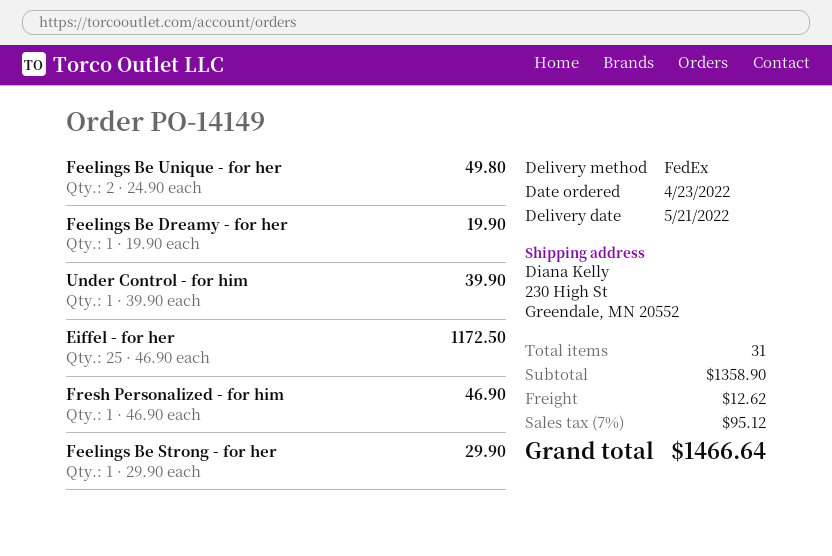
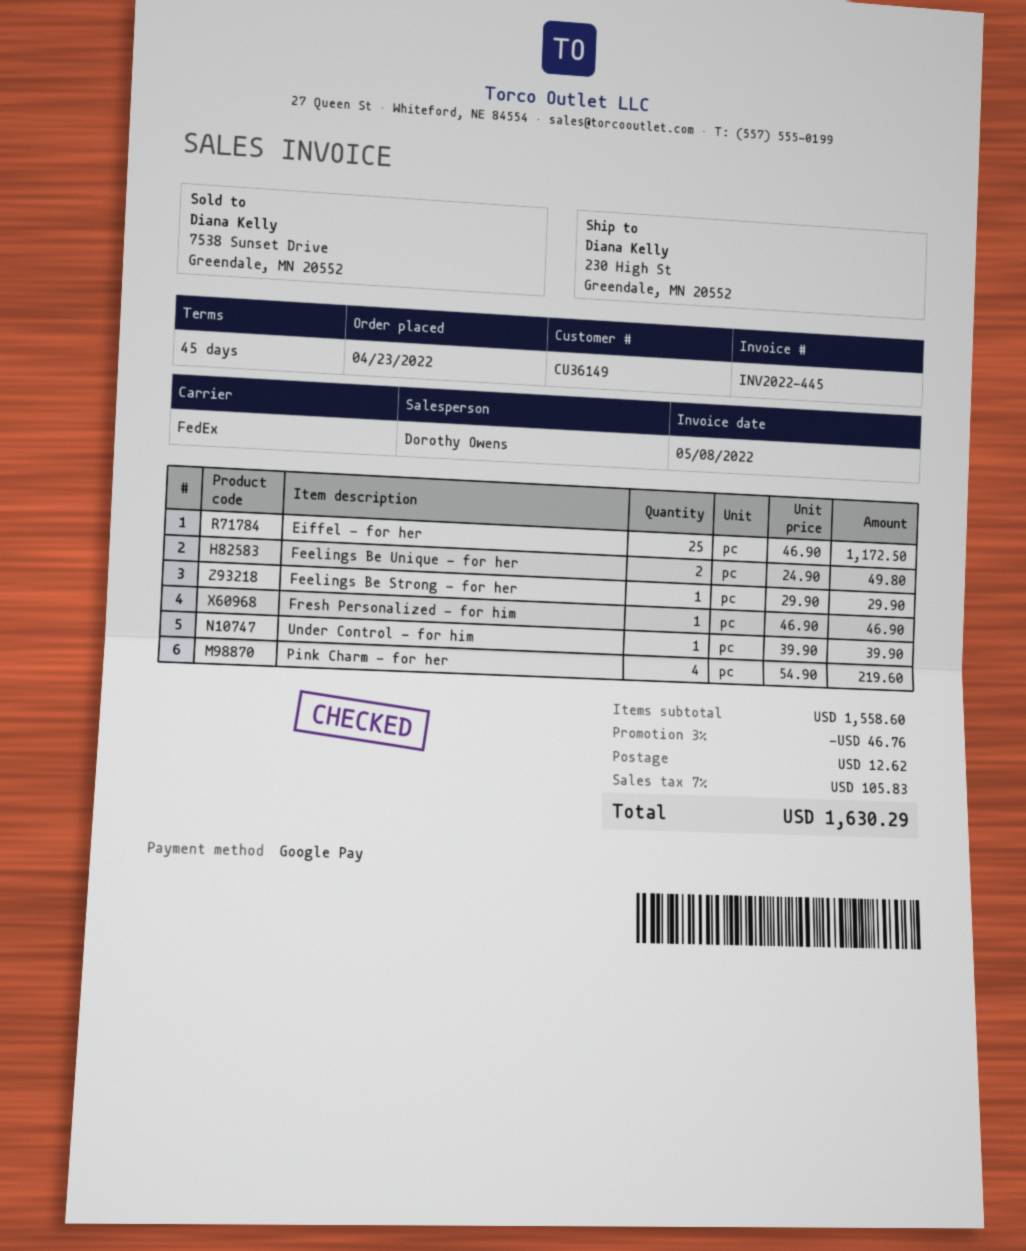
Feelings Be Dreamy - for her: 1 x 19.90 = 19.90 -> none
Pink Charm - for her: none -> 4 x 54.90 = 219.60
subtotal: 1358.90 -> 1558.60
discount: none -> 3% = 46.76
tax: 7% = 95.12 -> 7% = 105.83
total: 1466.64 -> 1630.29

